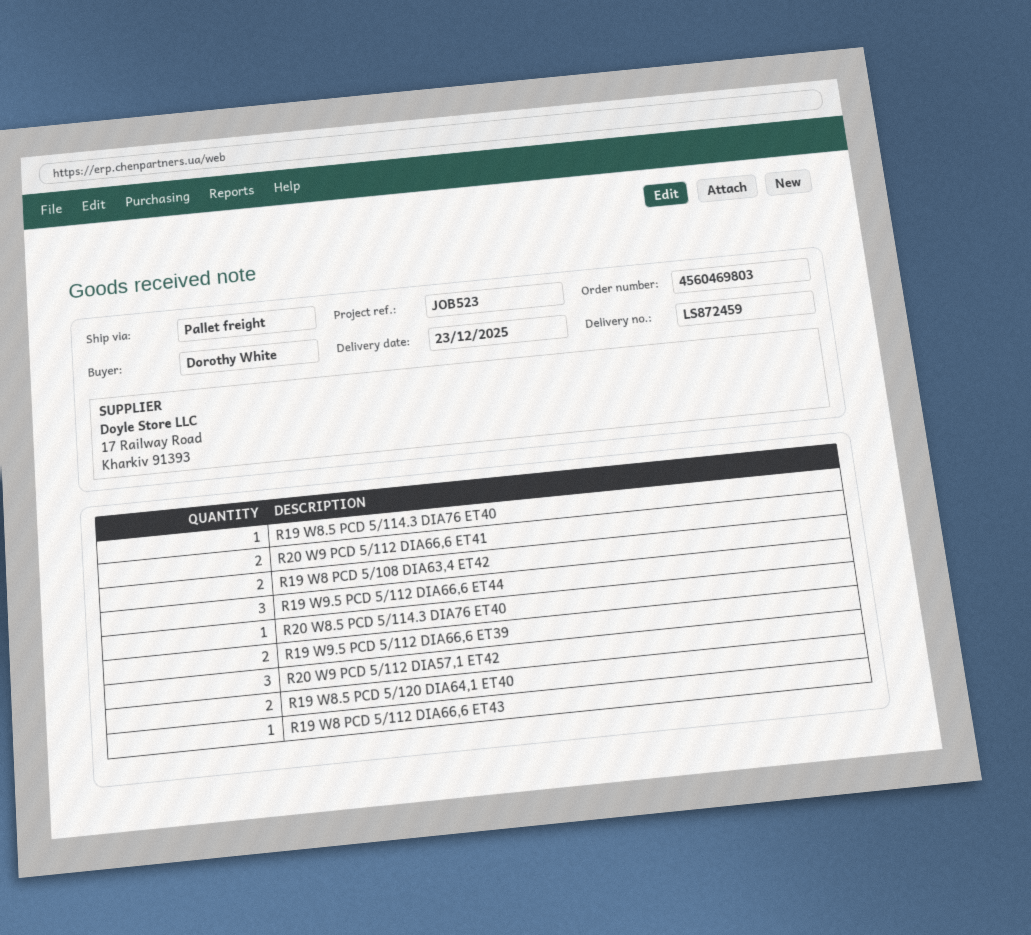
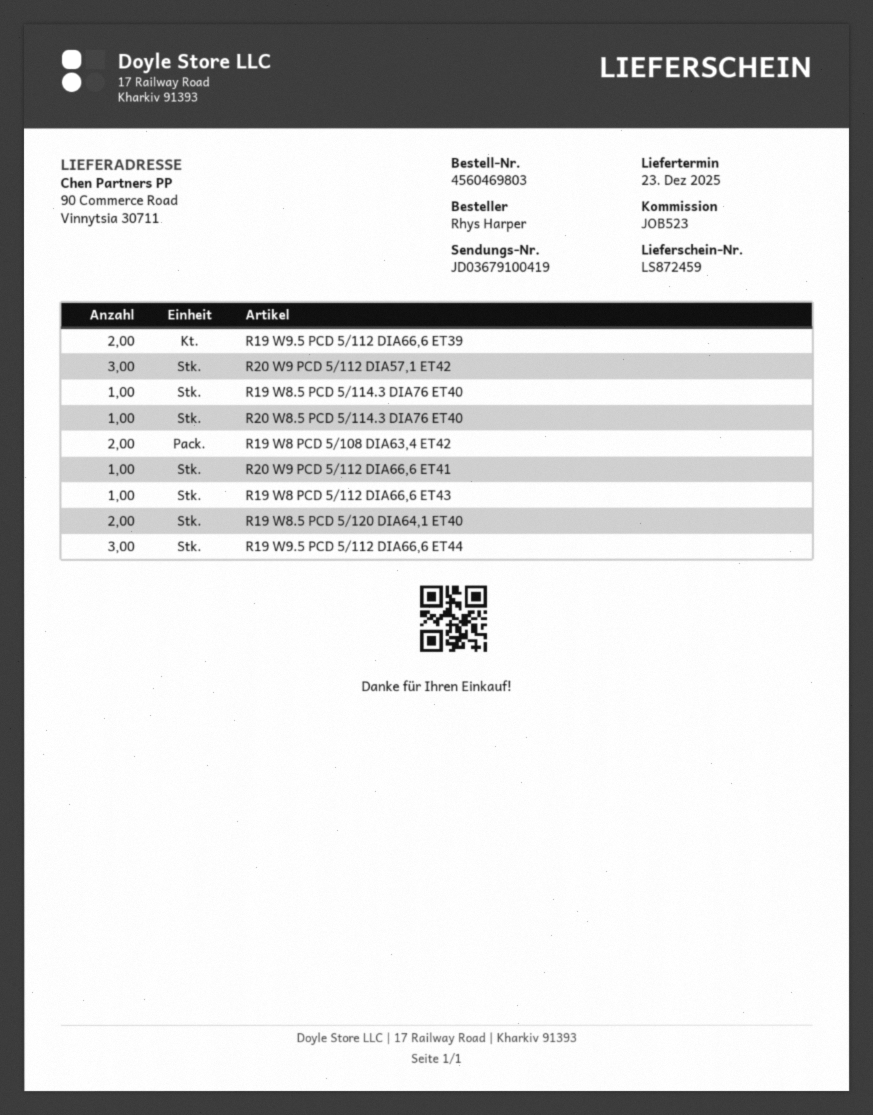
ordered by: Dorothy White -> Rhys Harper
R20 W9 PCD 5/112 DIA66,6 ET41: 2 -> 1

